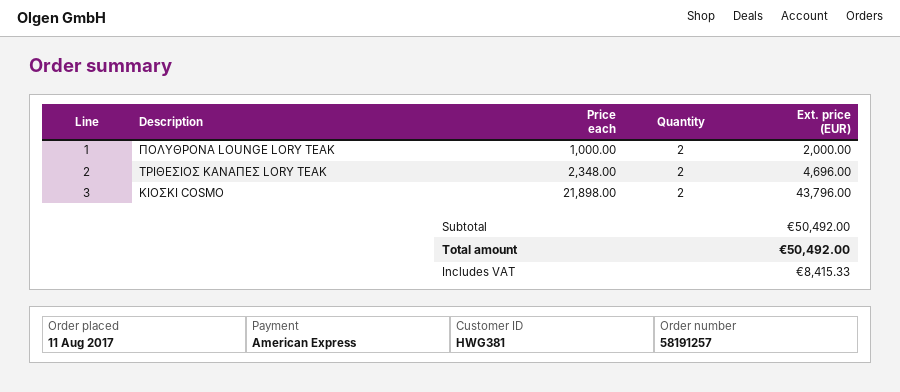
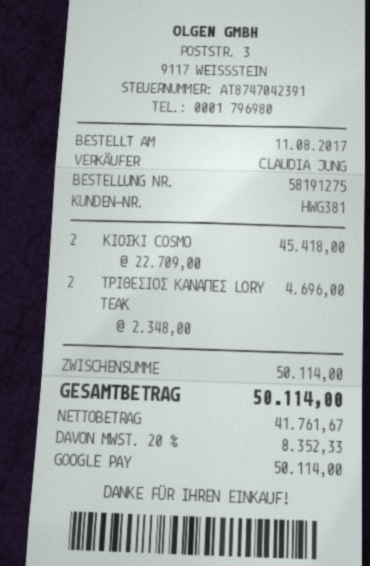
order number: 58191257 -> 58191275
payment method: American Express -> Google Pay
ΠΟΛΥΘΡΟΝΑ LOUNGE LORY TEAK: 2 x 1000.00 = 2000.00 -> none
ΚΙΟΣΚΙ COSMO: 2 x 21898.00 = 43796.00 -> 2 x 22709.00 = 45418.00
subtotal: 50492.00 -> 50114.00
tax: 8415.33 -> 8352.33
total: 50492.00 -> 50114.00

